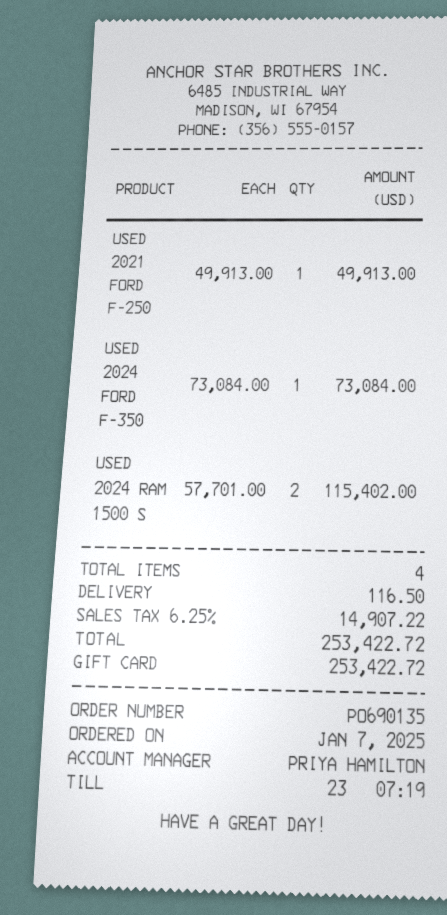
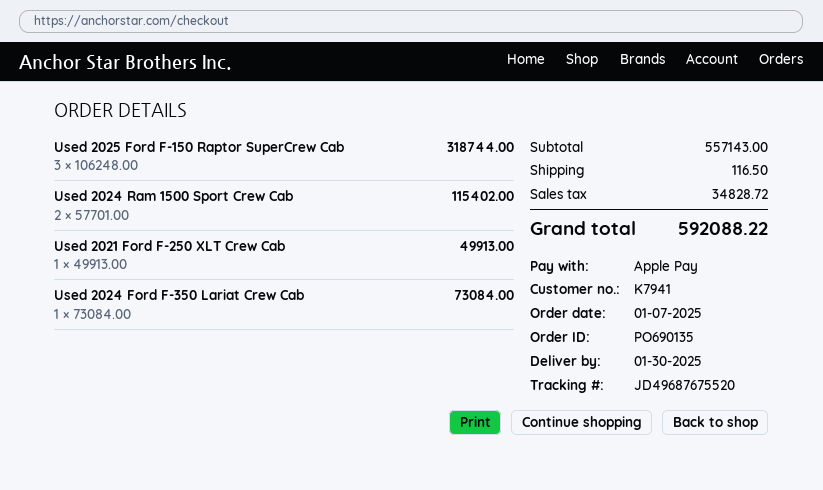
payment method: gift card -> Apple Pay
Used 2025 Ford F-150 Raptor SuperCrew Cab: none -> 3 x 106248.00 = 318744.00
tax: 14907.22 -> 34828.72
total: 253422.72 -> 592088.22

